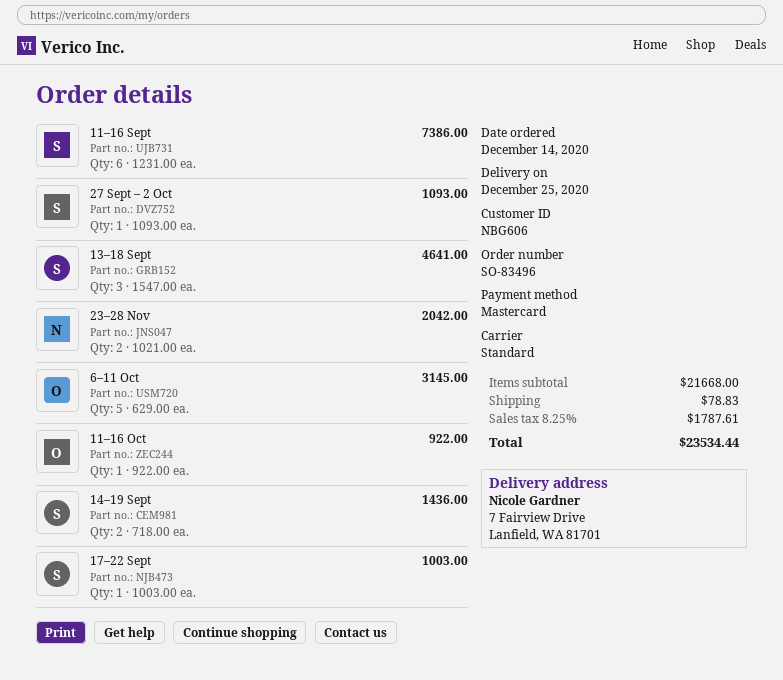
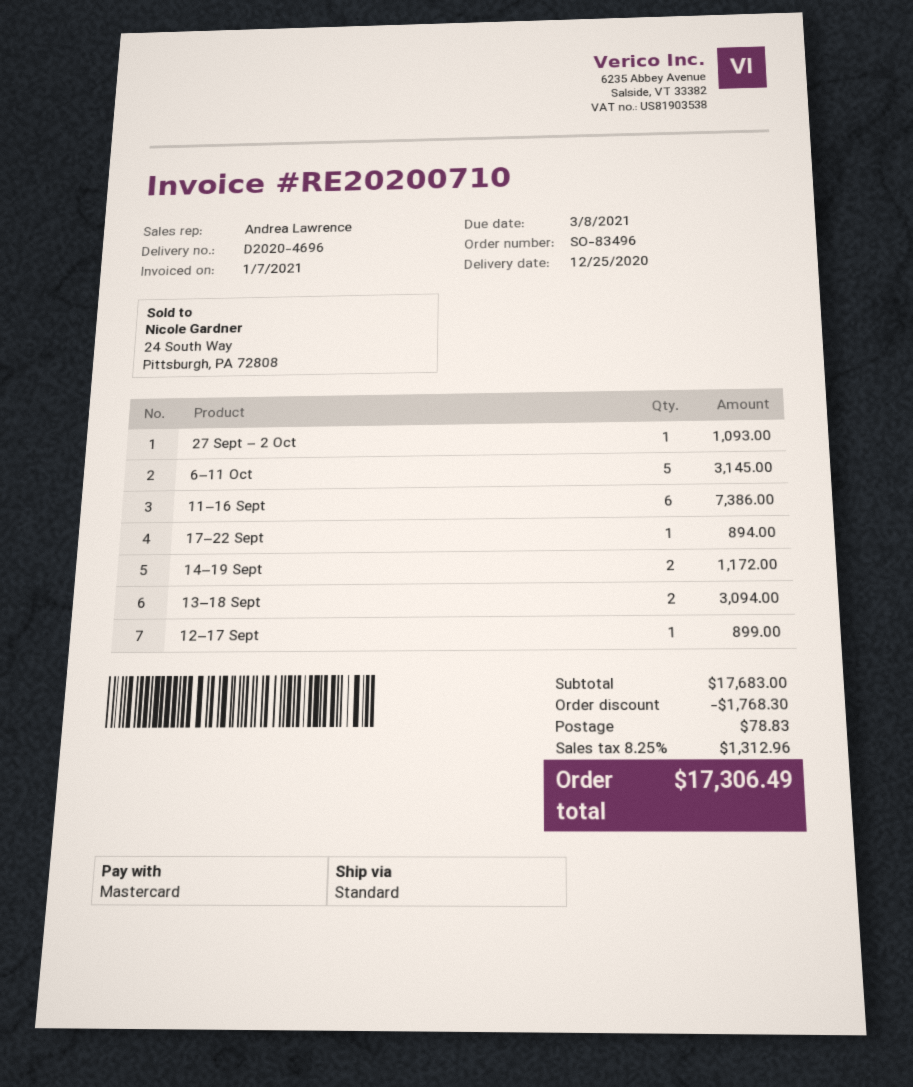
13–18 Sept: 3 for 4641.00 -> 2 for 3094.00
23–28 Nov: 2 for 2042.00 -> none
11–16 Oct: 1 for 922.00 -> none
14–19 Sept: 2 for 1436.00 -> 2 for 1172.00
17–22 Sept: 1 for 1003.00 -> 1 for 894.00
12–17 Sept: none -> 1 for 899.00
subtotal: 21668.00 -> 17683.00
discount: none -> 1768.30
tax: 8.25% = 1787.61 -> 8.25% = 1312.96
total: 23534.44 -> 17306.49

